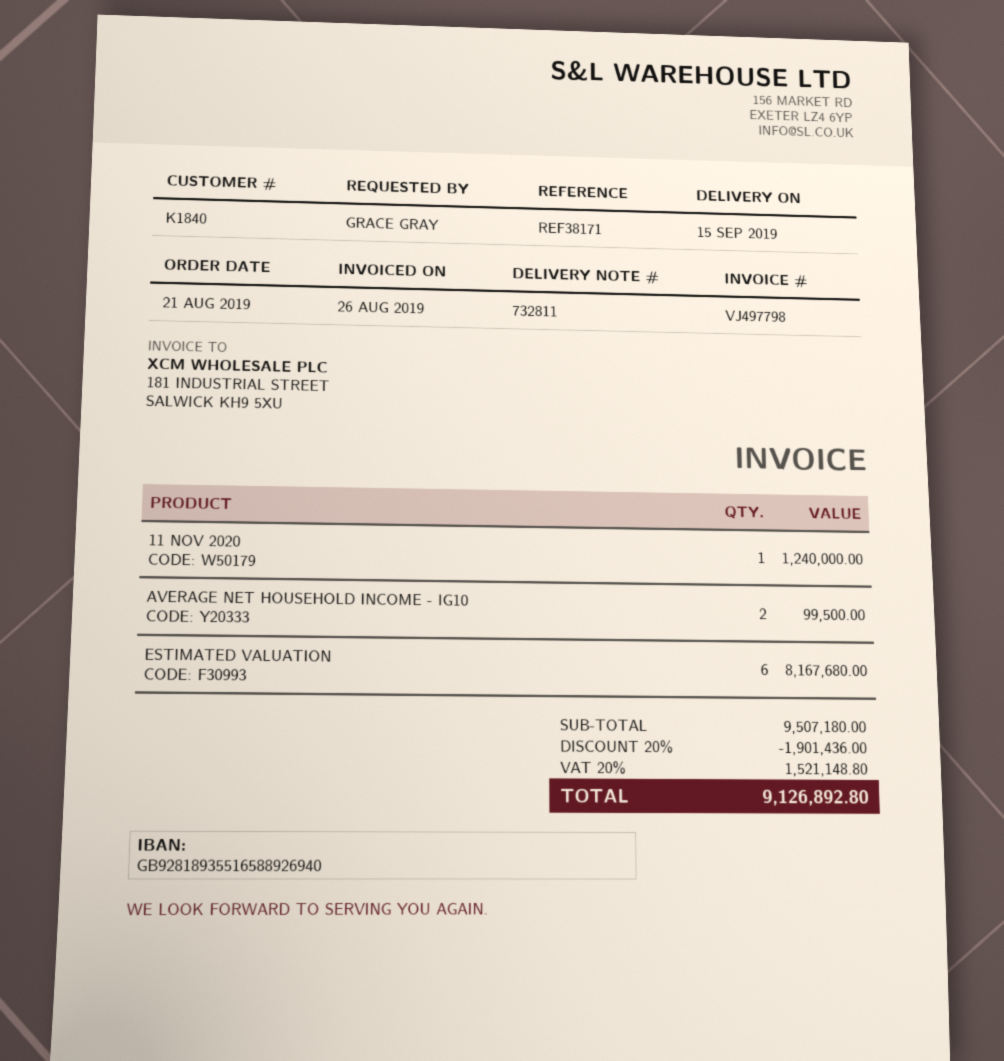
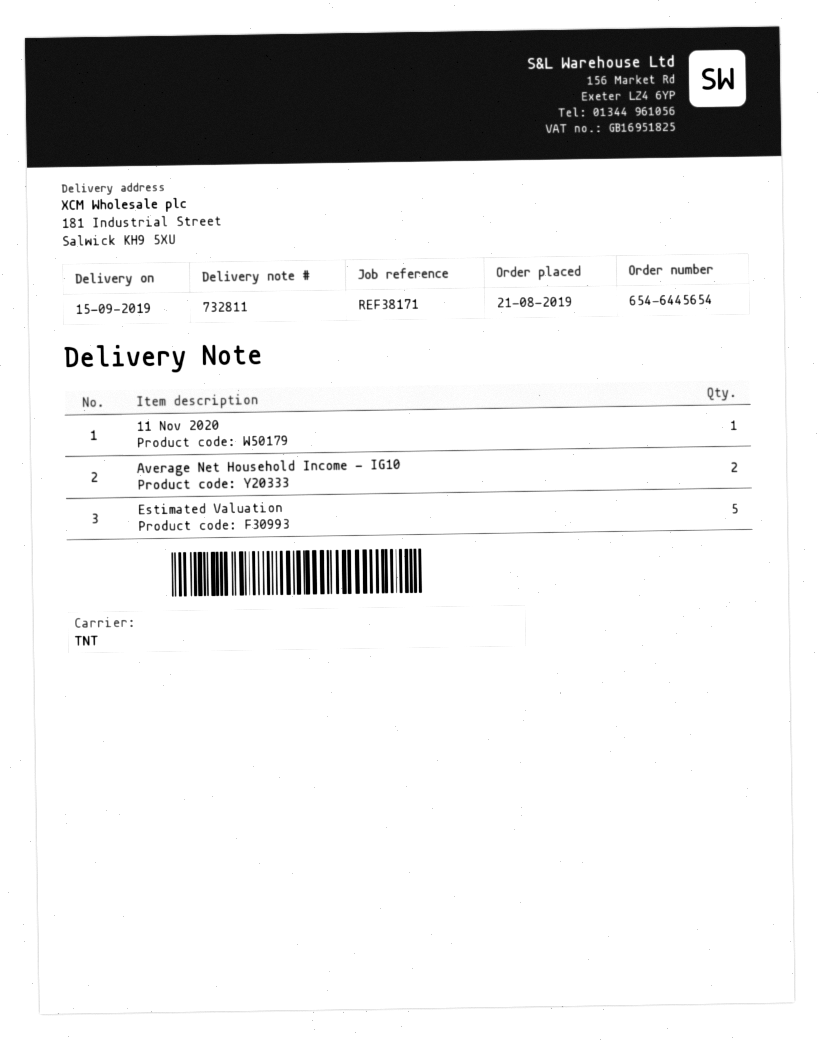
ESTIMATED VALUATION: 6 -> 5

